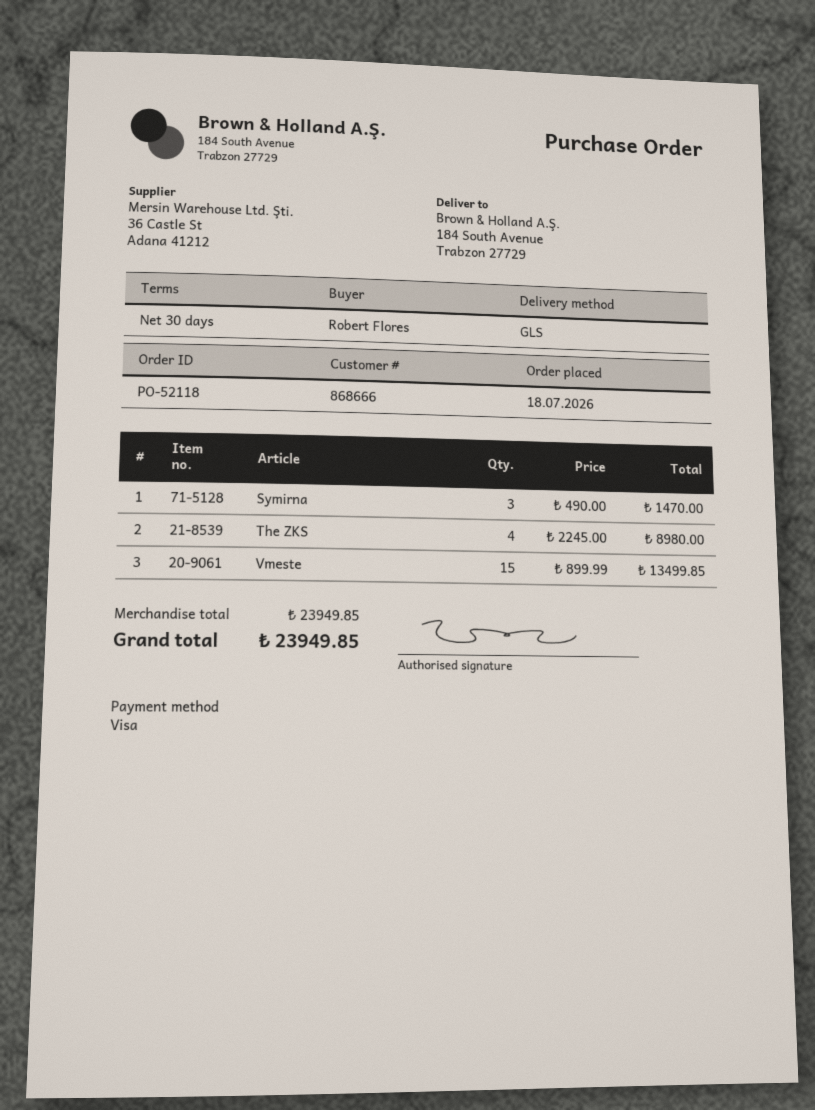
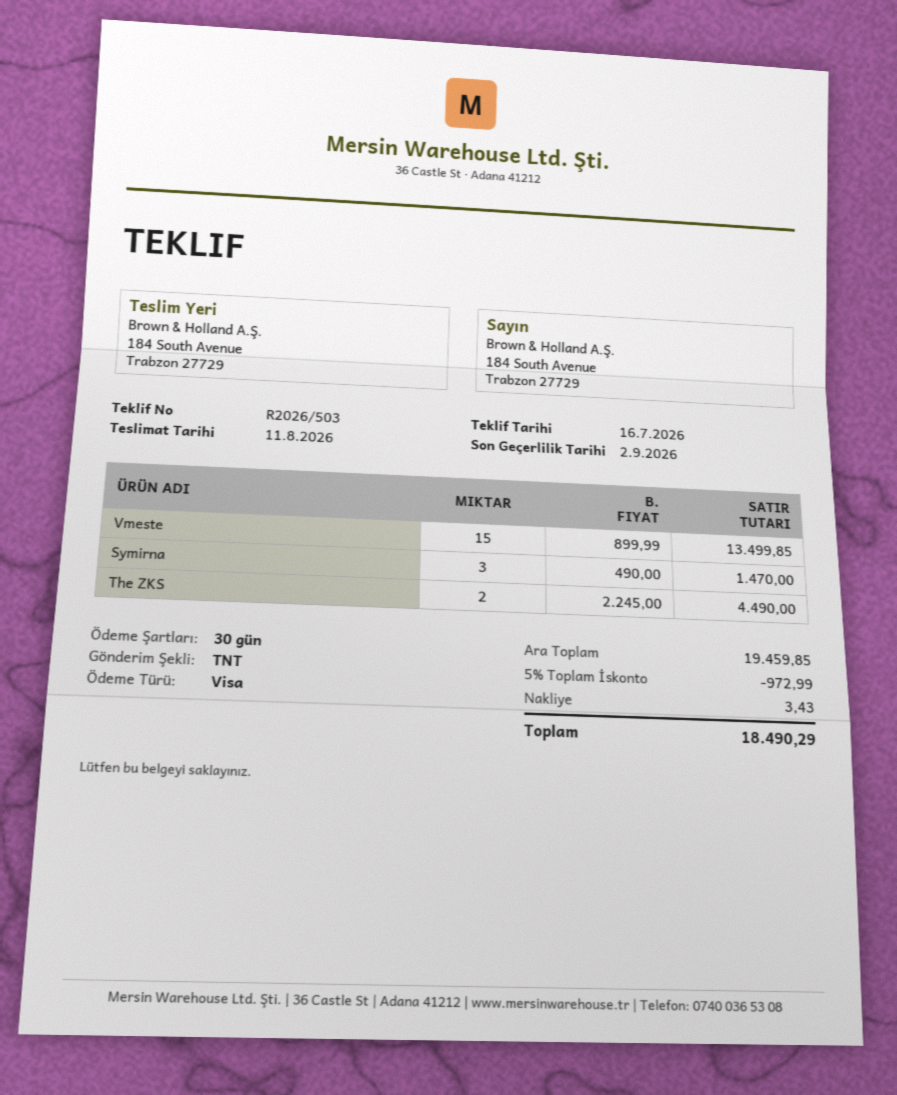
shipping method: GLS -> TNT
The ZKS: 4 x 2245.00 = 8980.00 -> 2 x 2245.00 = 4490.00
subtotal: 23949.85 -> 19459.85
discount: none -> 5% = 972.99
shipping: none -> 3.43
total: 23949.85 -> 18490.29

